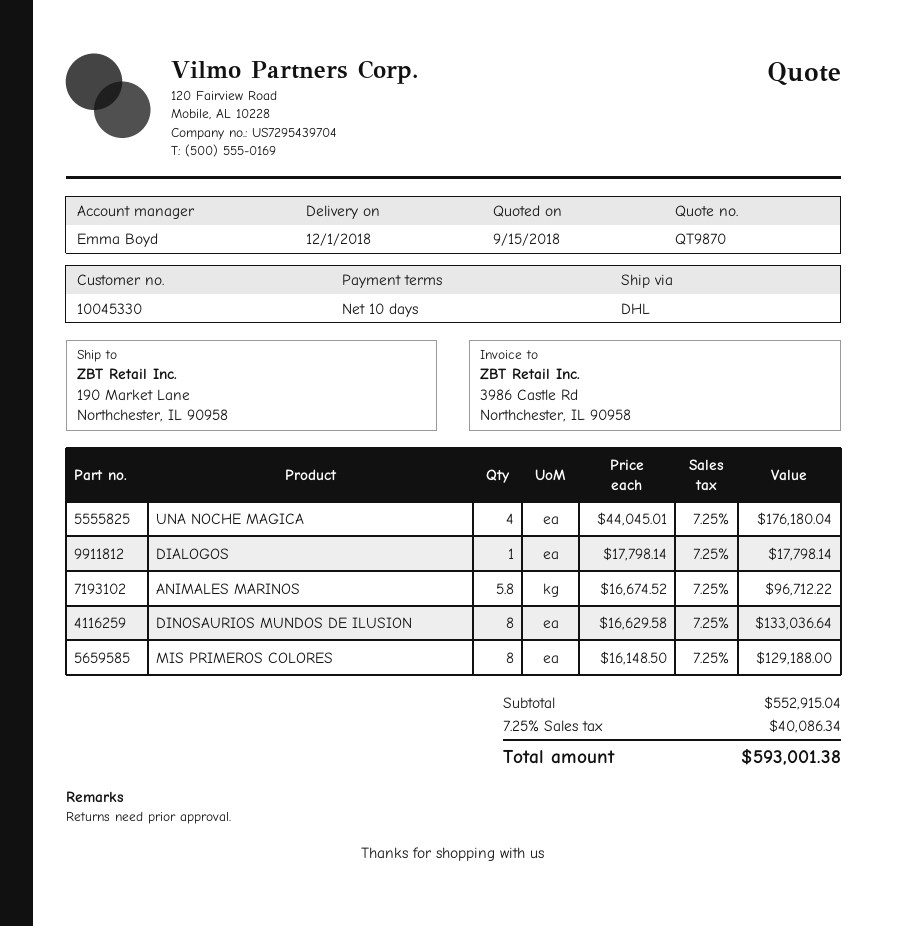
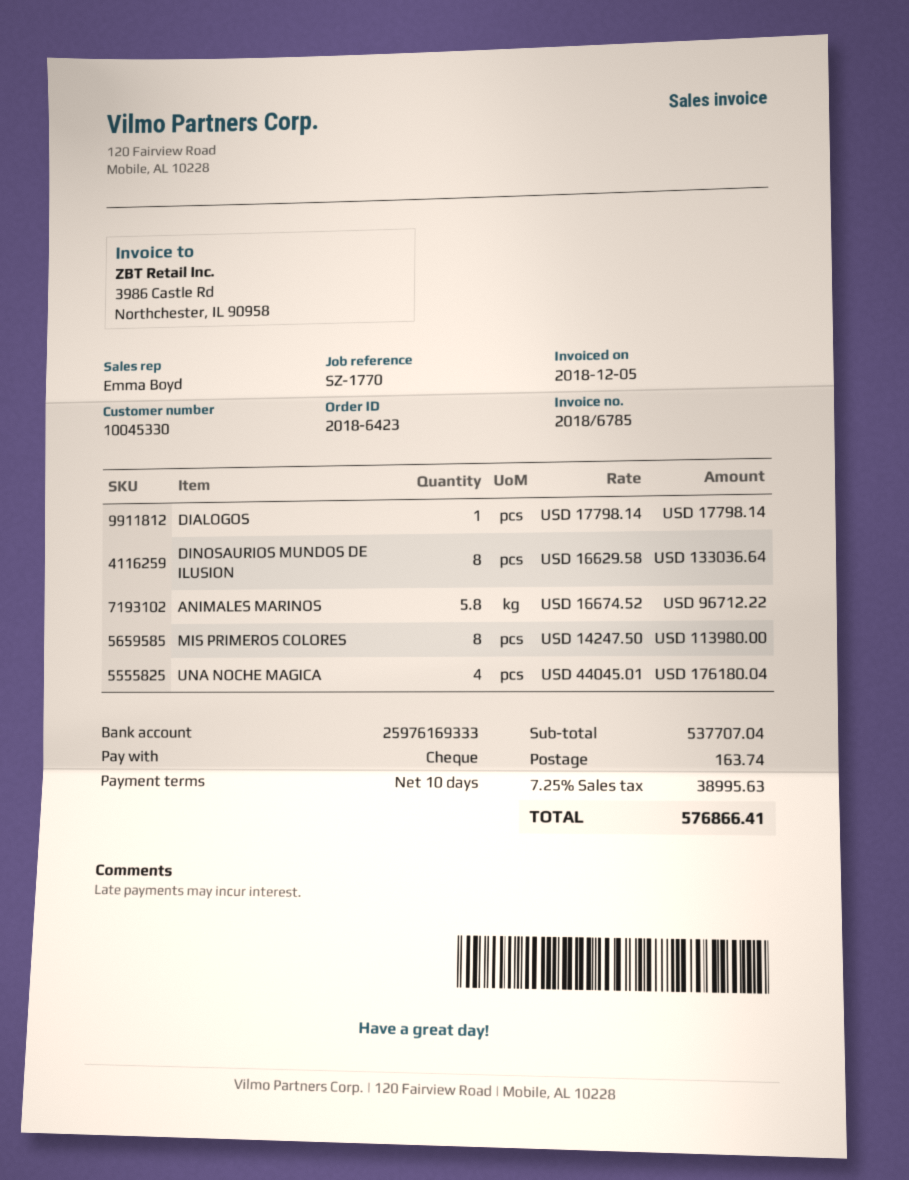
MIS PRIMEROS COLORES: 8 x 16148.50 = 129188.00 -> 8 x 14247.50 = 113980.00
subtotal: 552915.04 -> 537707.04
shipping: none -> 163.74
tax: 7.25% = 40086.34 -> 7.25% = 38995.63
total: 593001.38 -> 576866.41

